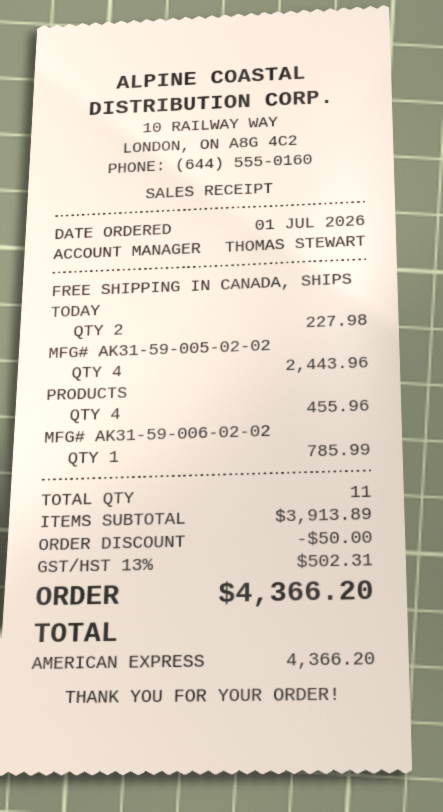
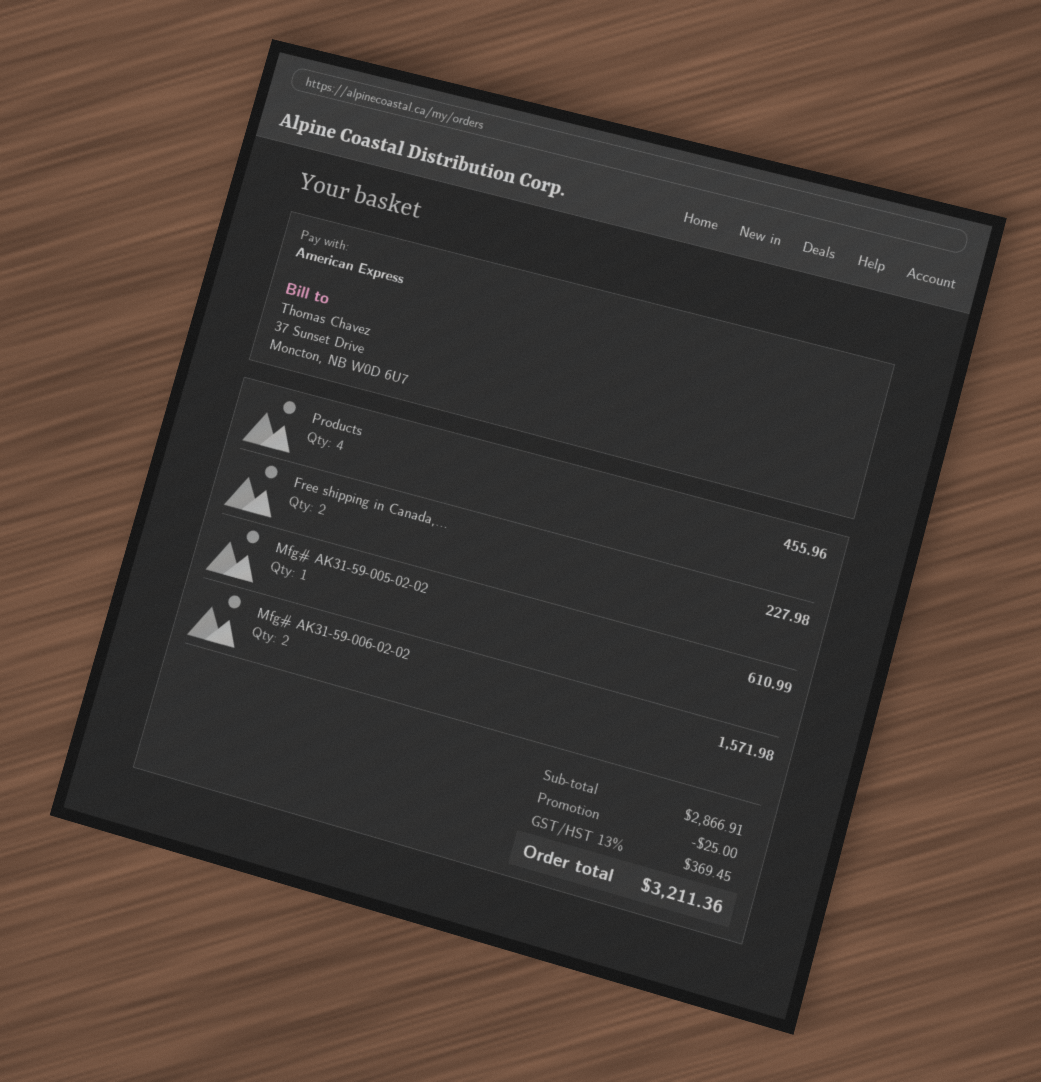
MFG# AK31-59-005-02-02: 4 for 2443.96 -> 1 for 610.99
MFG# AK31-59-006-02-02: 1 for 785.99 -> 2 for 1571.98
subtotal: 3913.89 -> 2866.91
discount: 50.00 -> 25.00
tax: 13% = 502.31 -> 13% = 369.45
total: 4366.20 -> 3211.36

